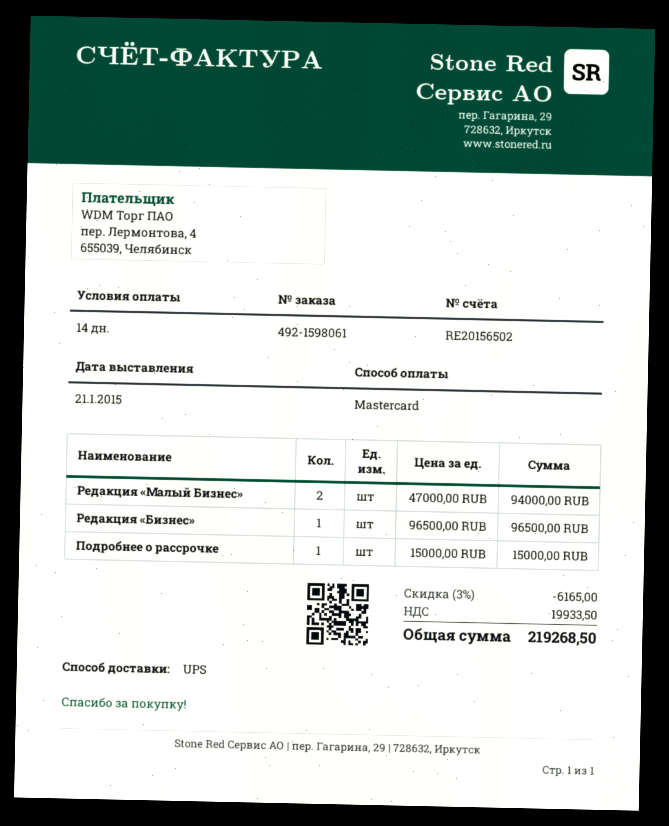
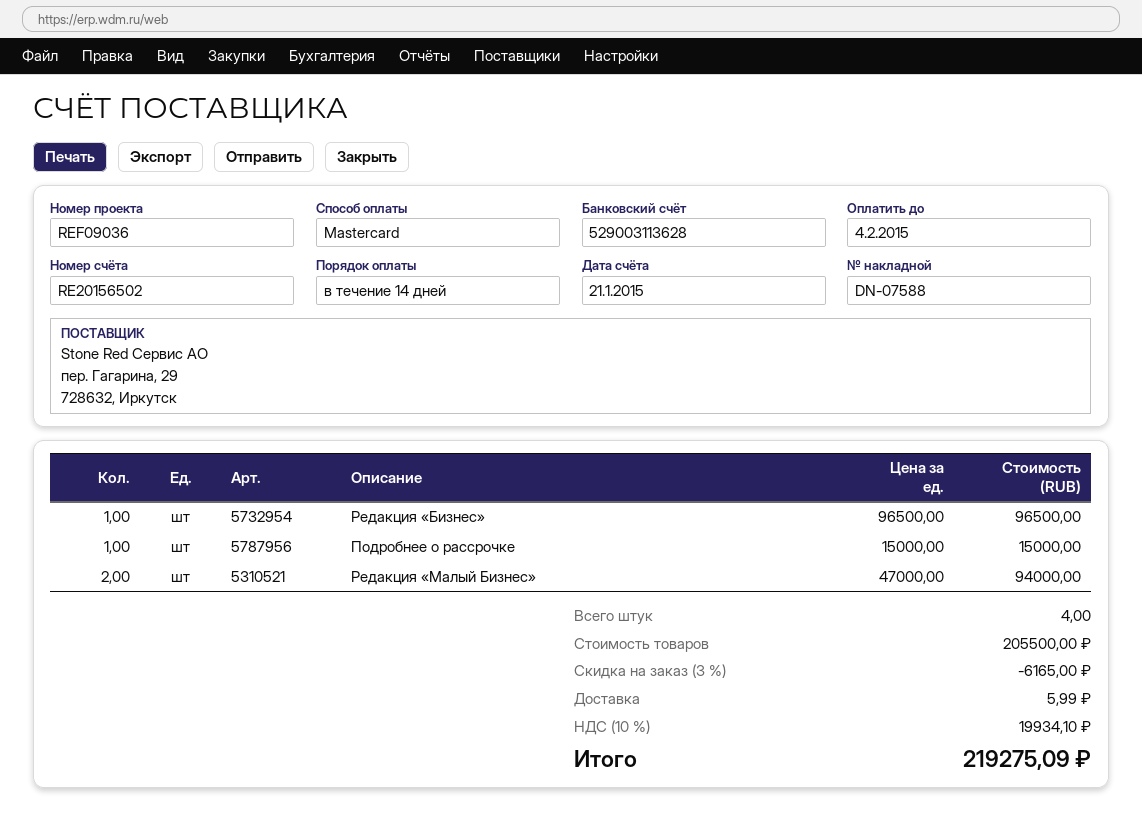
shipping: none -> 5.99
tax: 19933.50 -> 19934.10
total: 219268.50 -> 219275.09

